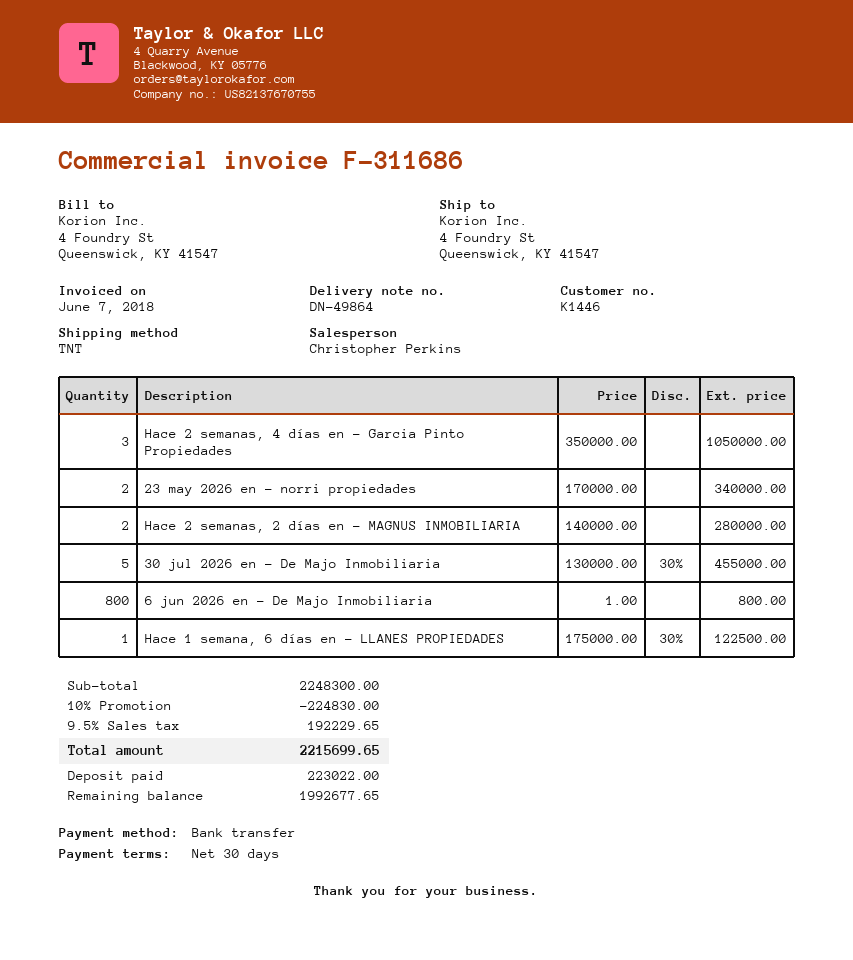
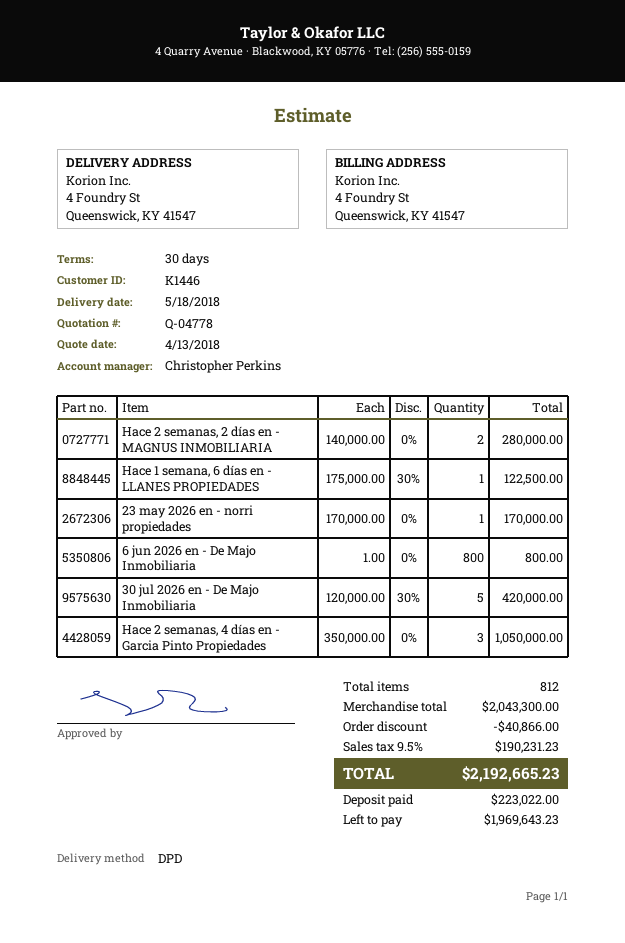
shipping method: TNT -> DPD
23 may 2026 en - norri propiedades: 2 x 170000.00 = 340000.00 -> 1 x 170000.00 = 170000.00
30 jul 2026 en - De Majo Inmobiliaria: 5 x 130000.00 - 30% = 455000.00 -> 5 x 120000.00 - 30% = 420000.00
subtotal: 2248300.00 -> 2043300.00
discount: 224830.00 -> 40866.00
tax: 9.5% = 192229.65 -> 9.5% = 190231.23
total: 2215699.65 -> 2192665.23
balance: 1992677.65 -> 1969643.23

